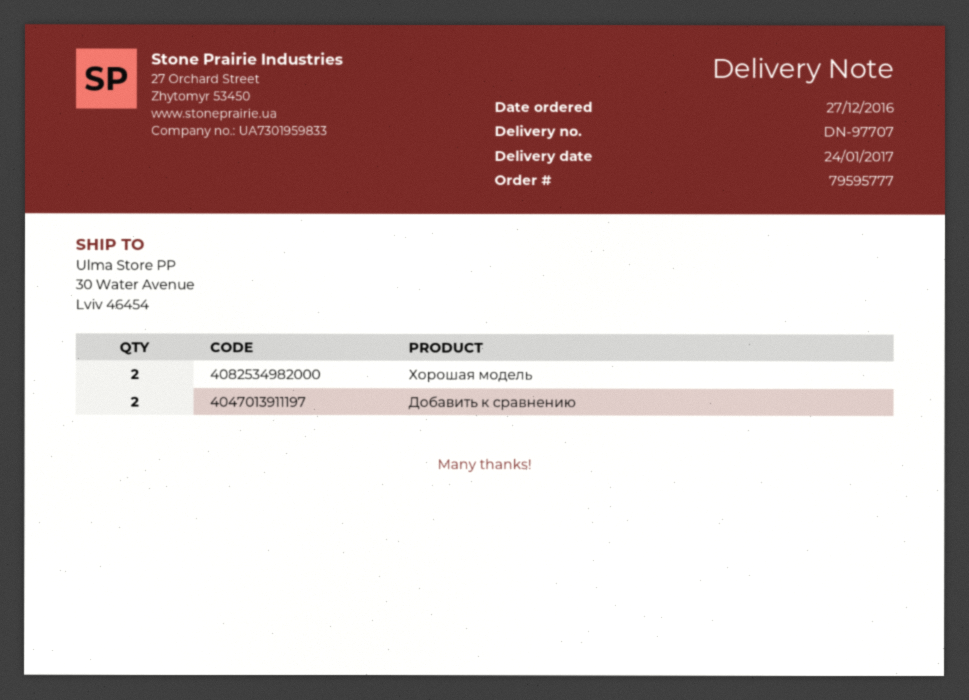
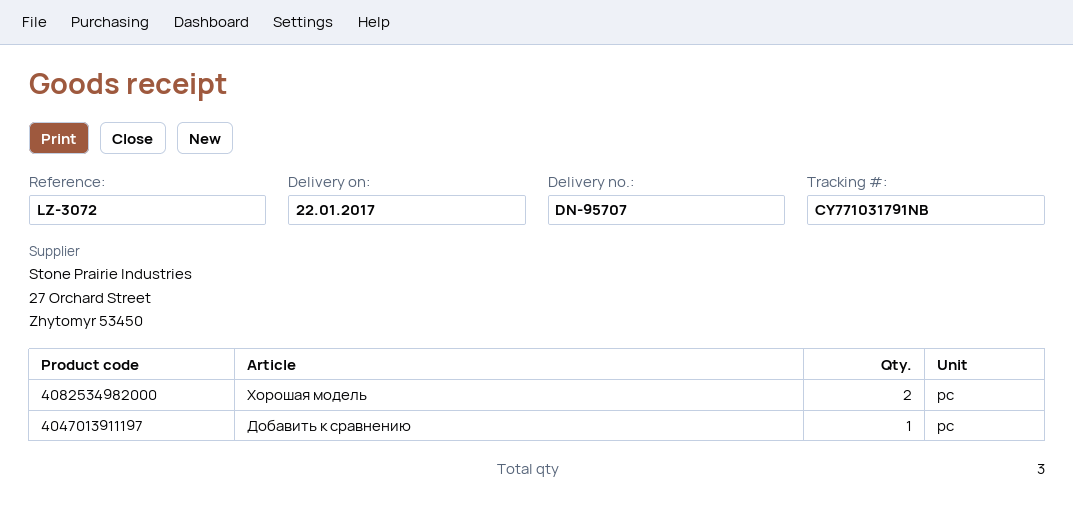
delivery note number: DN-97707 -> DN-95707
delivery date: 2017-01-24 -> 2017-01-22
Добавить к сравнению: 2 -> 1

